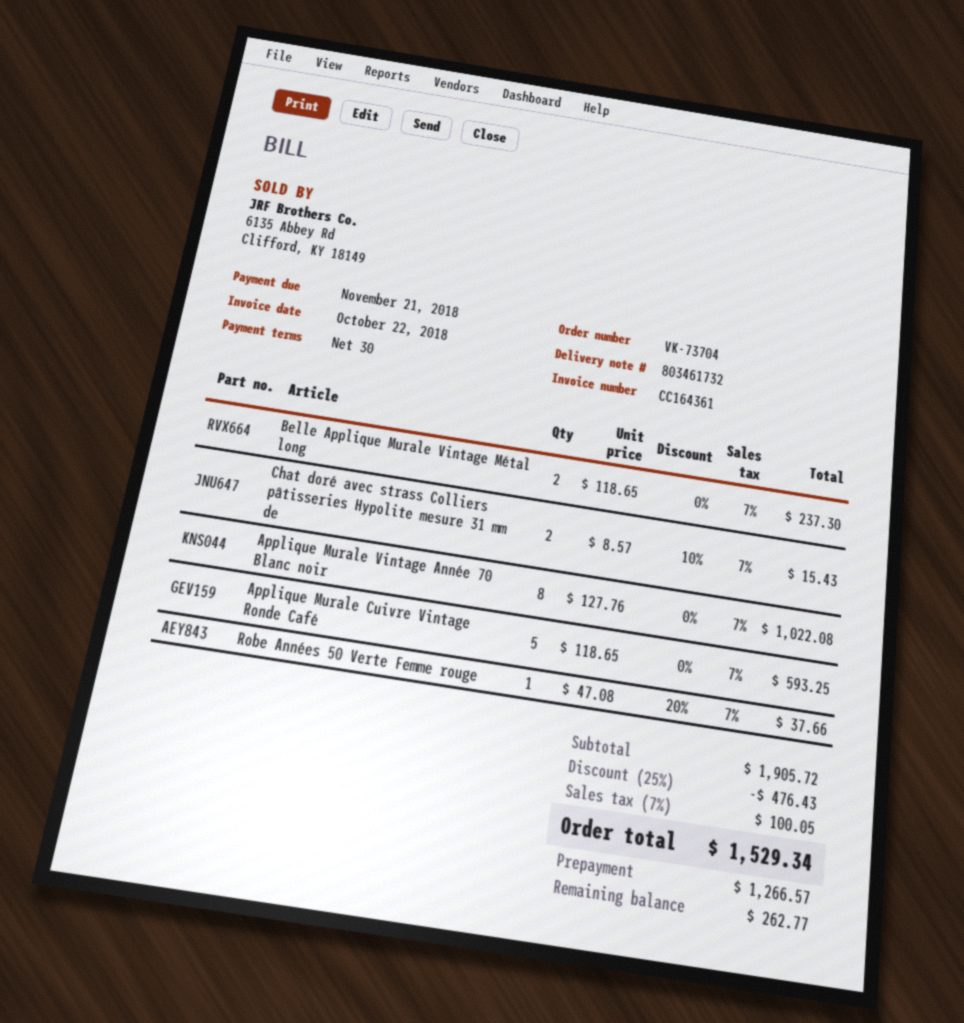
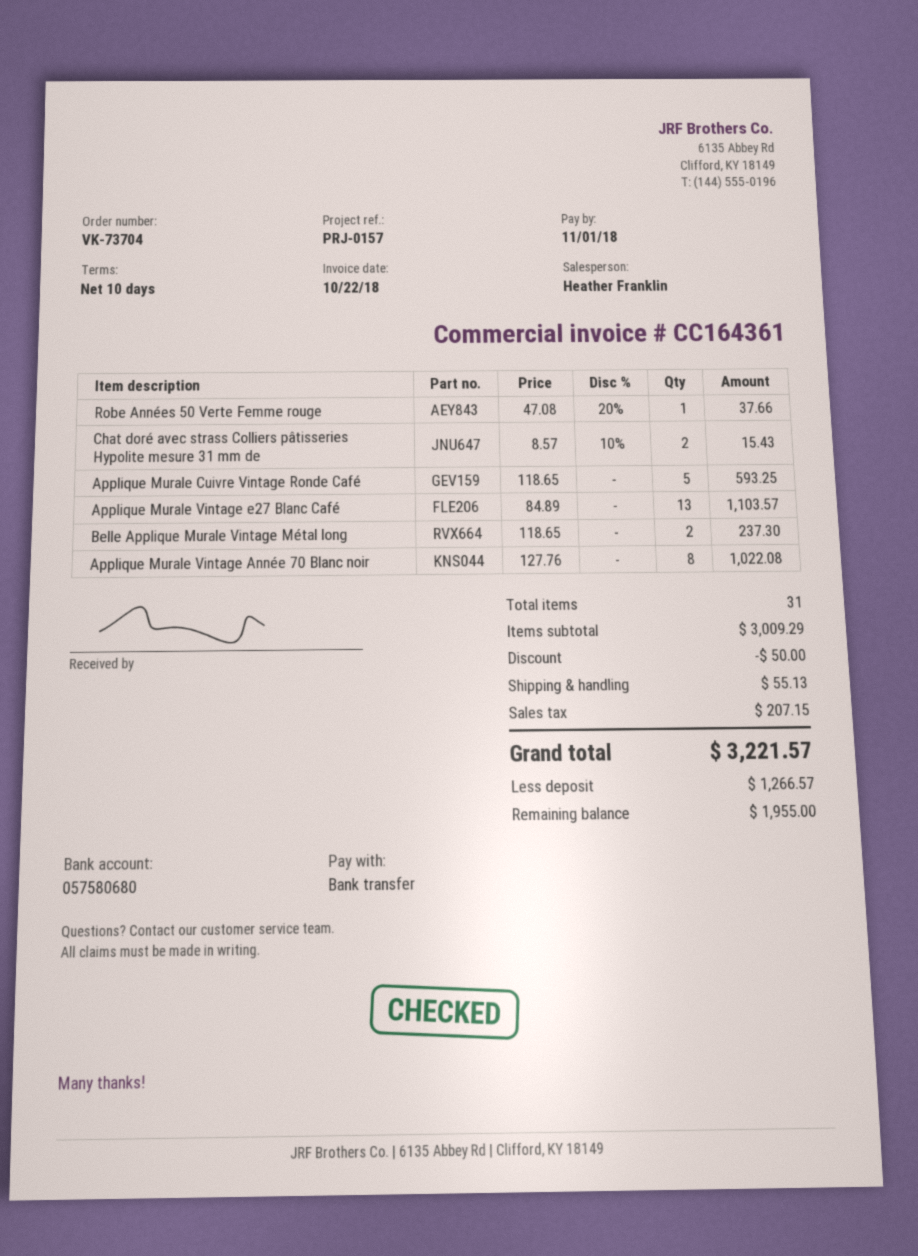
payment terms: 30 days -> 10 days
due date: 2018-11-21 -> 2018-11-01
Applique Murale Vintage e27 Blanc Café: none -> 13 x 84.89 = 1103.57
subtotal: 1905.72 -> 3009.29
discount: 476.43 -> 50.00
shipping: none -> 55.13
tax: 100.05 -> 207.15
total: 1529.34 -> 3221.57
balance: 262.77 -> 1955.00

